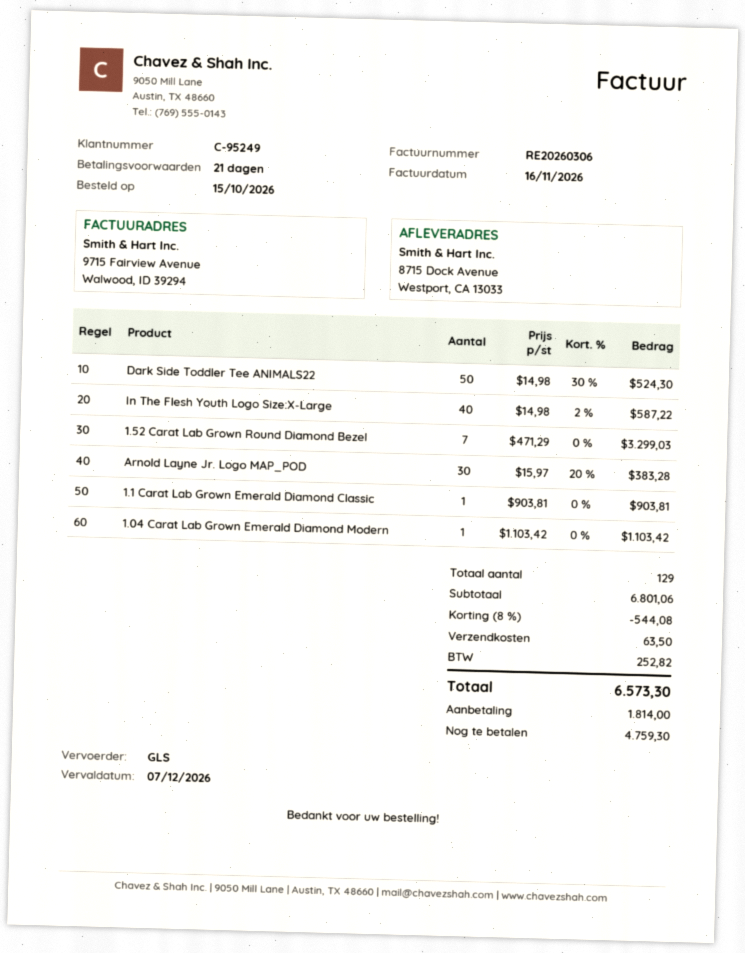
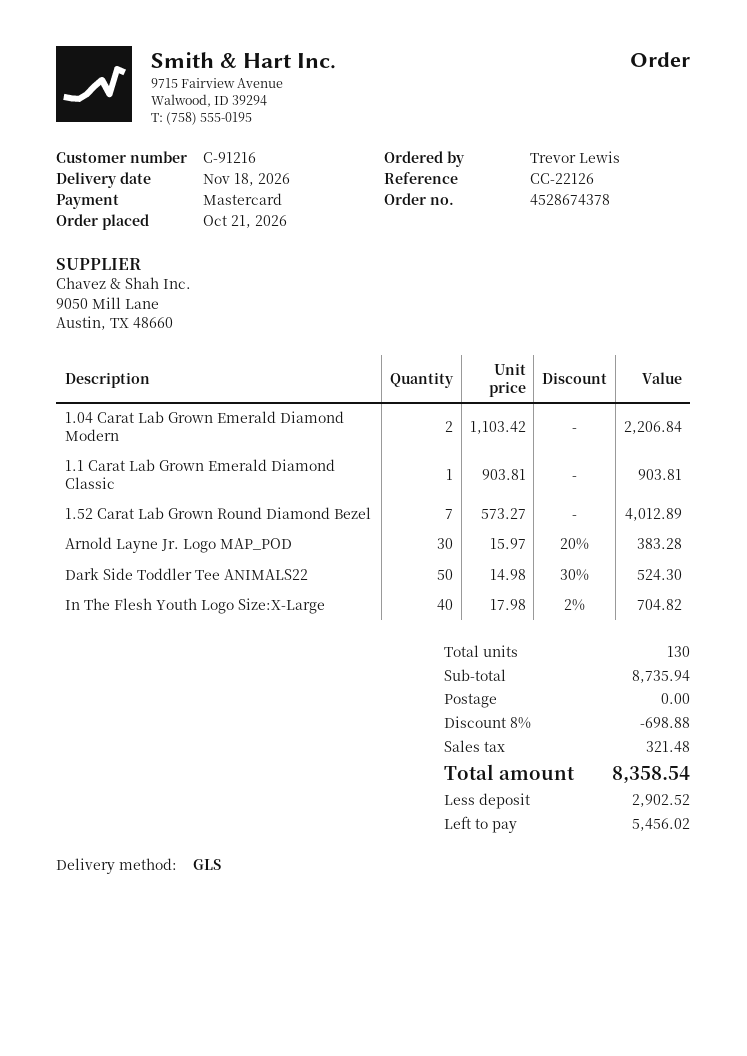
order date: 2026-10-15 -> 2026-10-21
customer number: C-95249 -> C-91216
In The Flesh Youth Logo Size:X-Large: 40 x 14.98 - 2% = 587.22 -> 40 x 17.98 - 2% = 704.82
1.52 Carat Lab Grown Round Diamond Bezel: 7 x 471.29 = 3299.03 -> 7 x 573.27 = 4012.89
1.04 Carat Lab Grown Emerald Diamond Modern: 1 x 1103.42 = 1103.42 -> 2 x 1103.42 = 2206.84
total quantity: 129 -> 130
subtotal: 6801.06 -> 8735.94
discount: 8% = 544.08 -> 8% = 698.88
shipping: 63.50 -> 0.00
tax: 252.82 -> 321.48
total: 6573.30 -> 8358.54
deposit: 1814.00 -> 2902.52
balance: 4759.30 -> 5456.02

